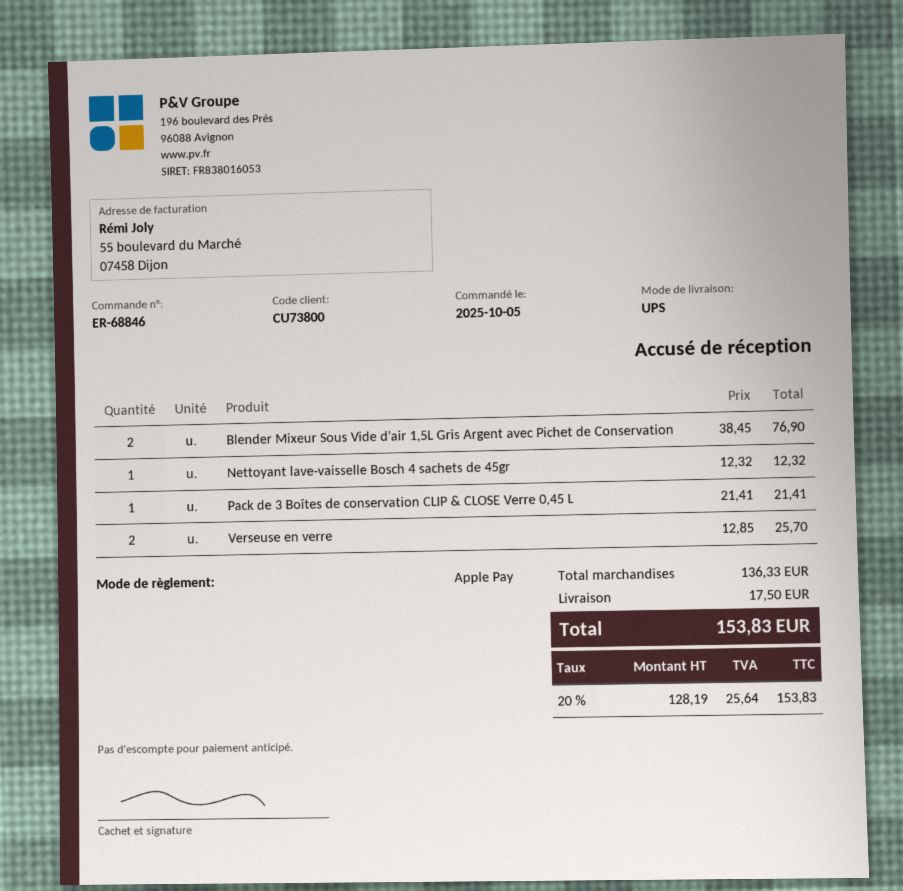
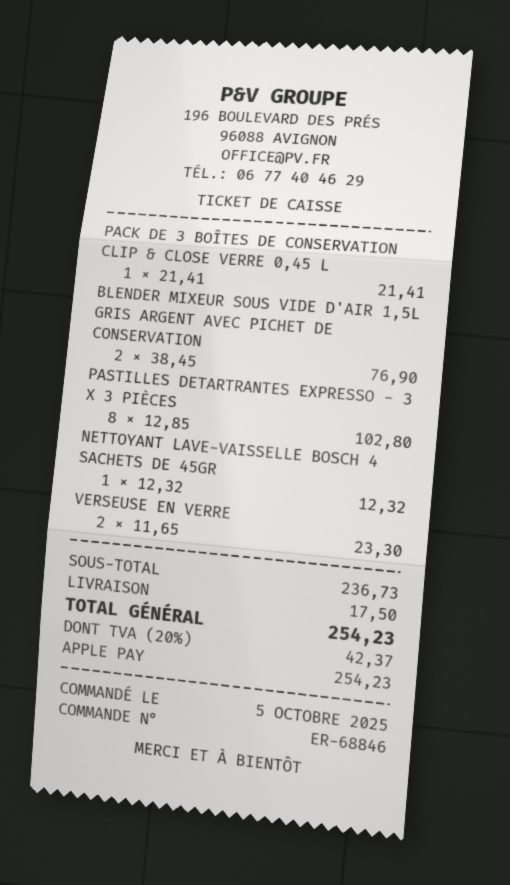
Verseuse en verre: 2 x 12.85 = 25.70 -> 2 x 11.65 = 23.30
PASTILLES DETARTRANTES EXPRESSO - 3 X 3 PIÈCES: none -> 8 x 12.85 = 102.80
subtotal: 136.33 -> 236.73
tax: 20% = 25.64 -> 20% = 42.37
total: 153.83 -> 254.23

